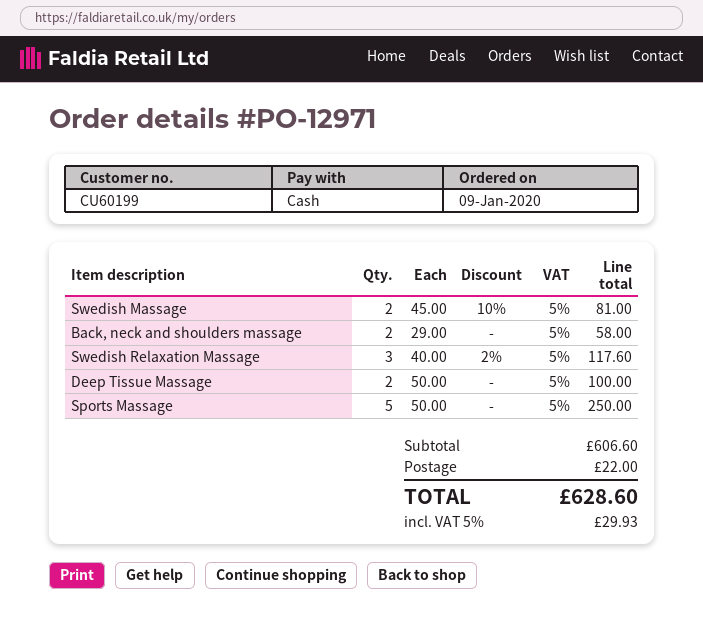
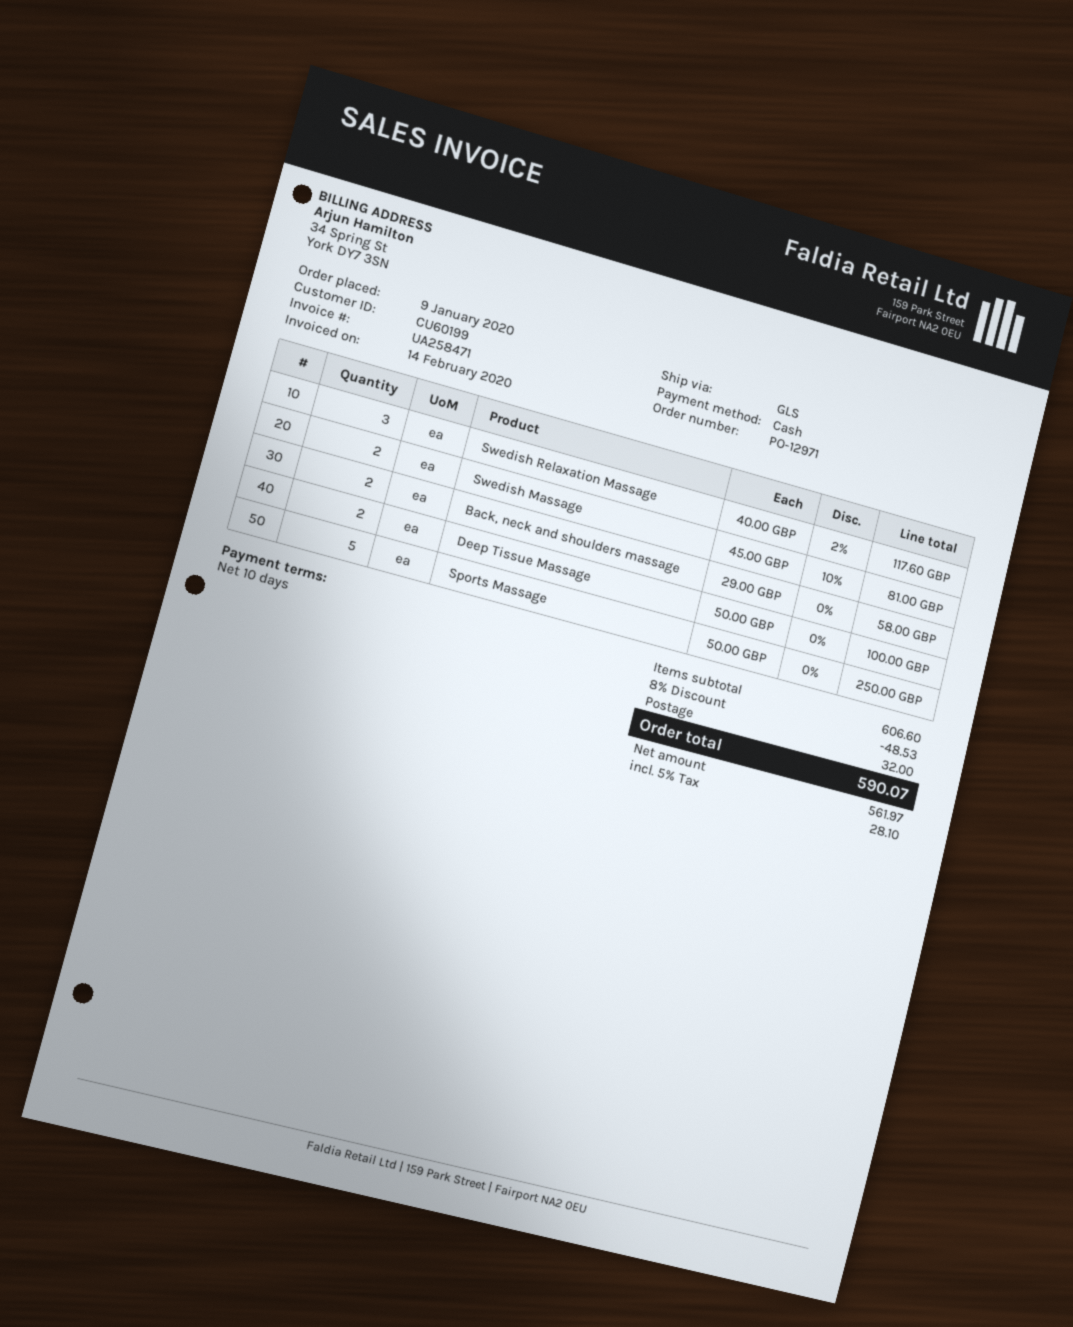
discount: none -> 8% = 48.53
shipping: 22.00 -> 32.00
tax: 5% = 29.93 -> 5% = 28.10
total: 628.60 -> 590.07

